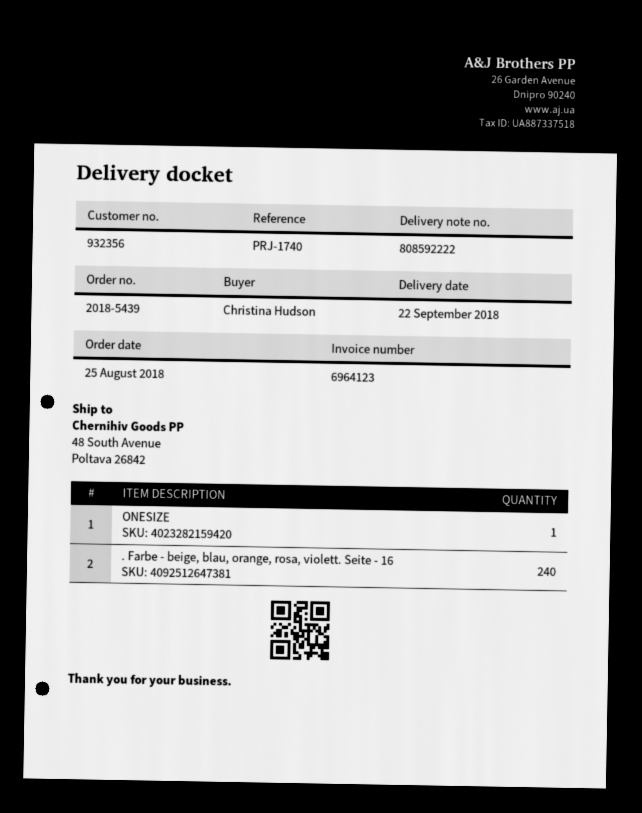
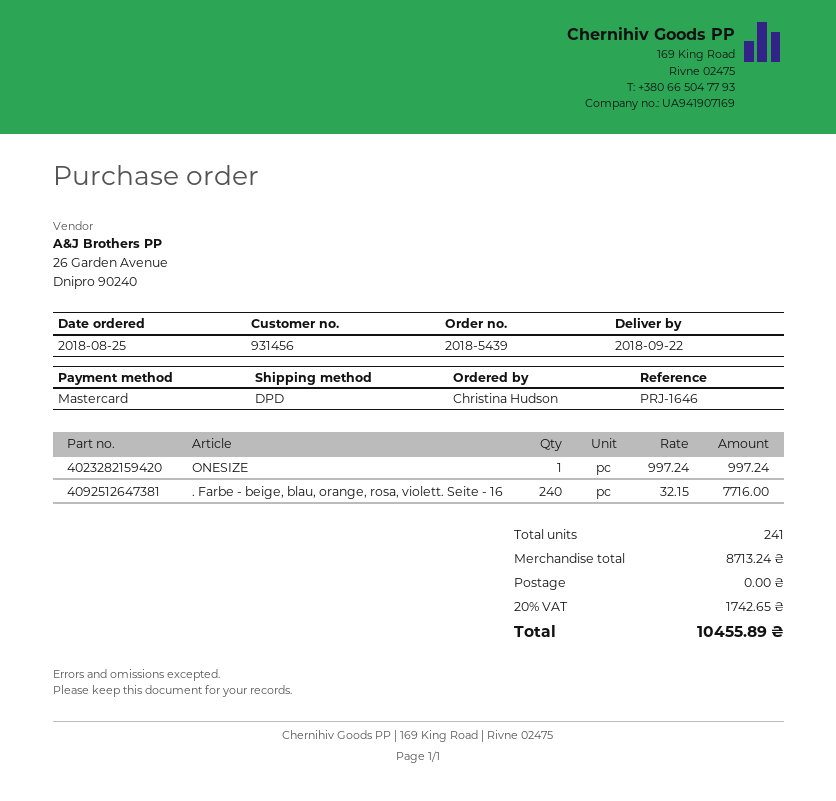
customer number: 932356 -> 931456
reference: PRJ-1740 -> PRJ-1646

